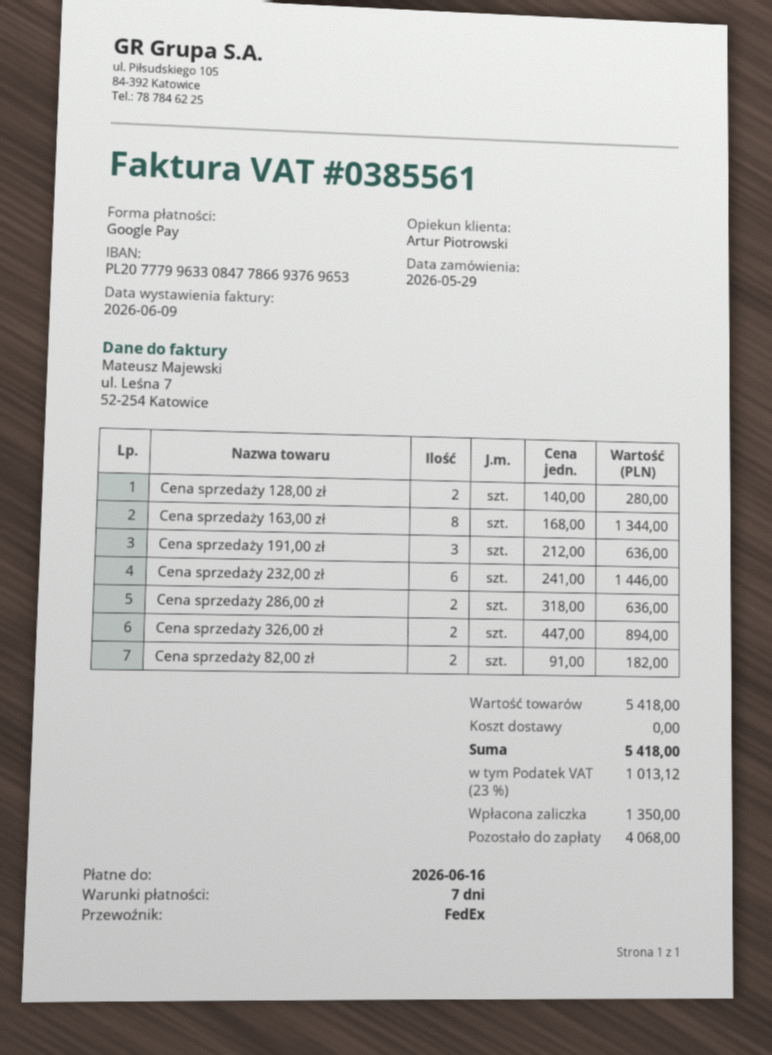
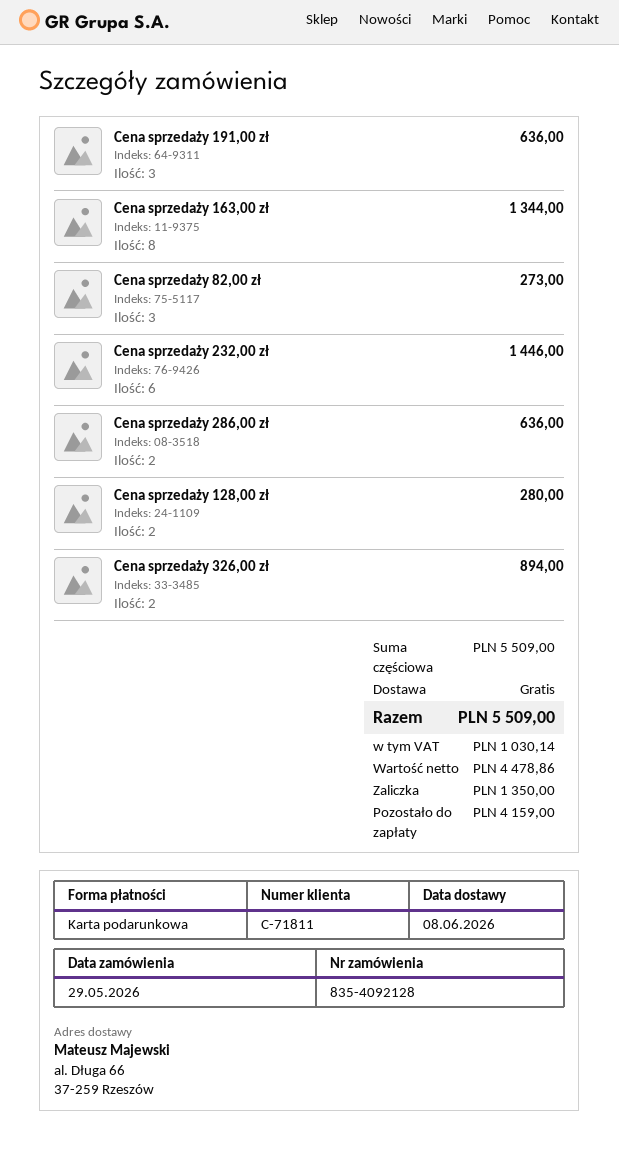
payment method: Google Pay -> gift card
Cena sprzedaży 82,00 zł: 2 for 182.00 -> 3 for 273.00
subtotal: 5418.00 -> 5509.00
tax: 1013.12 -> 1030.14
total: 5418.00 -> 5509.00
balance: 4068.00 -> 4159.00

